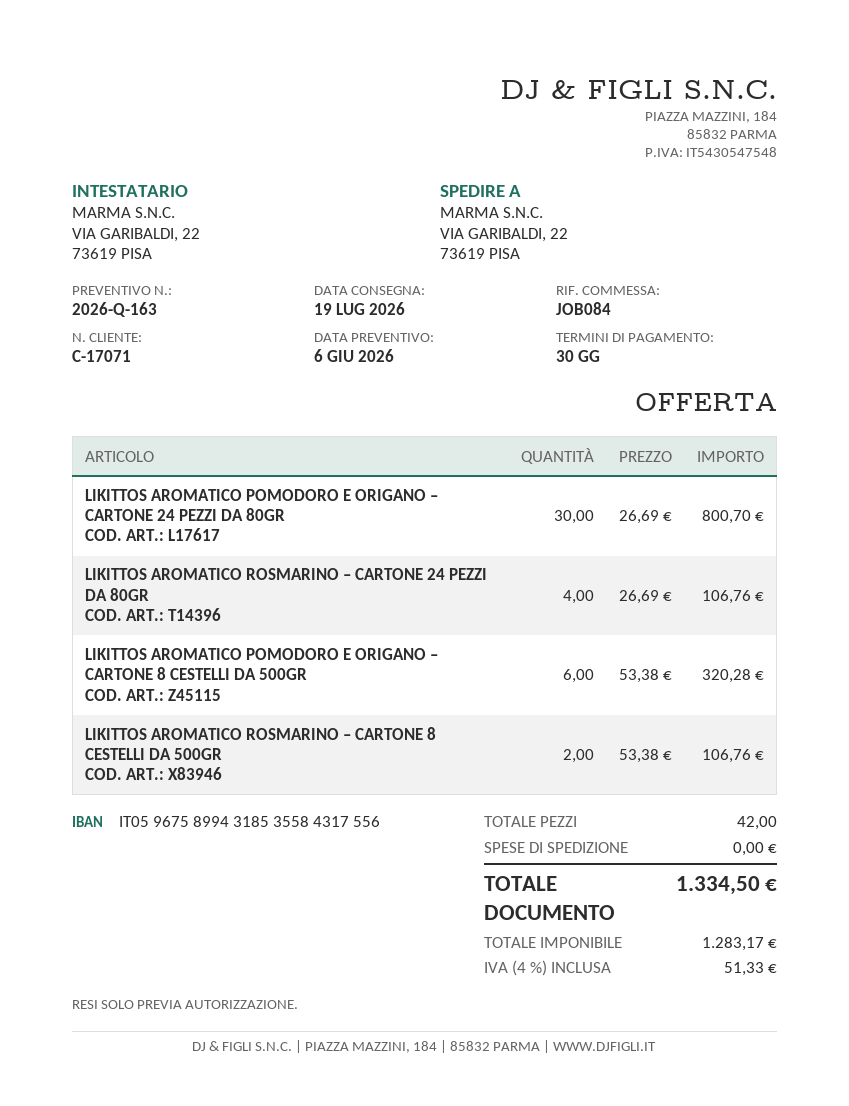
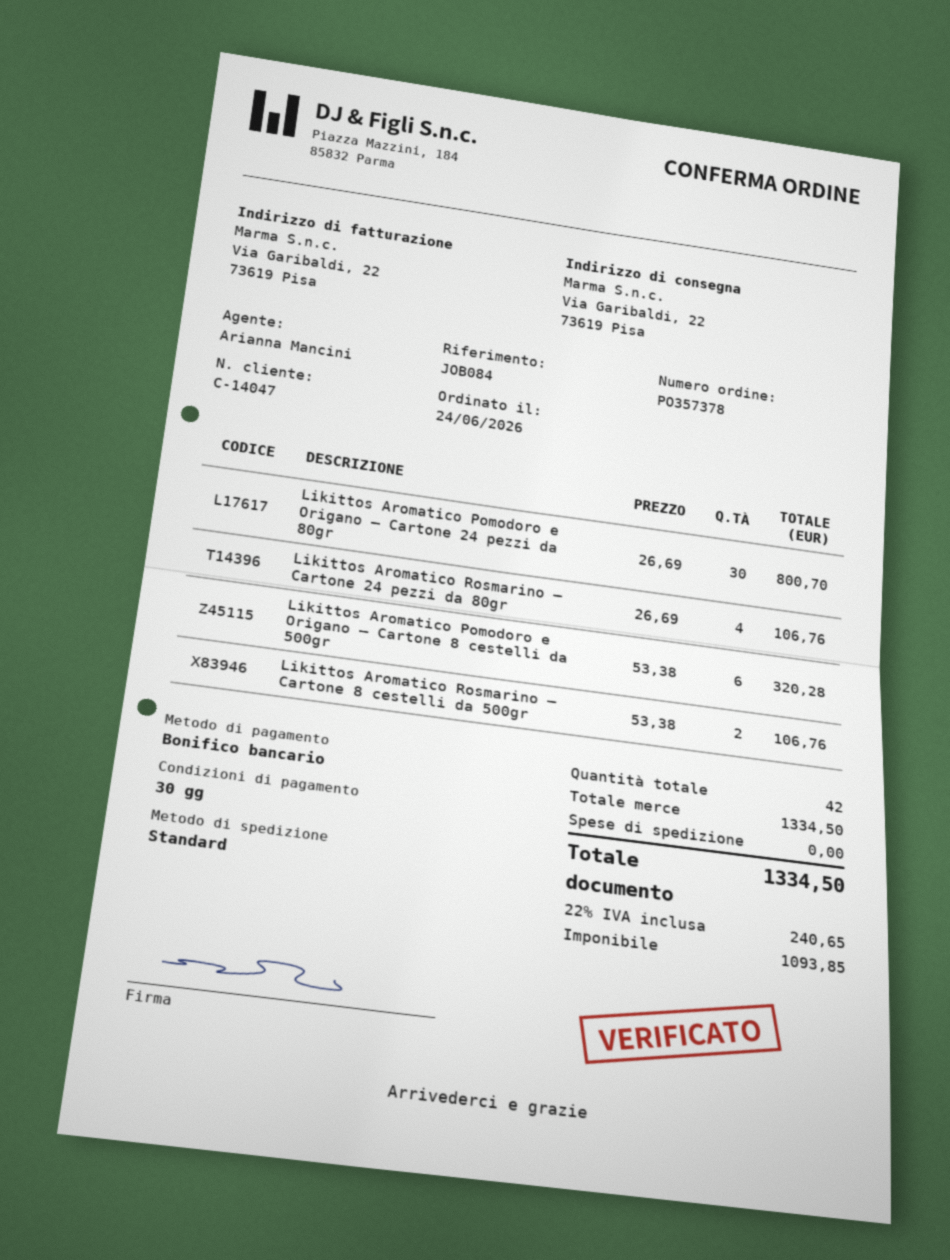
customer number: C-17071 -> C-14047
net: 1283.17 -> 1093.85
tax: 4% = 51.33 -> 22% = 240.65

